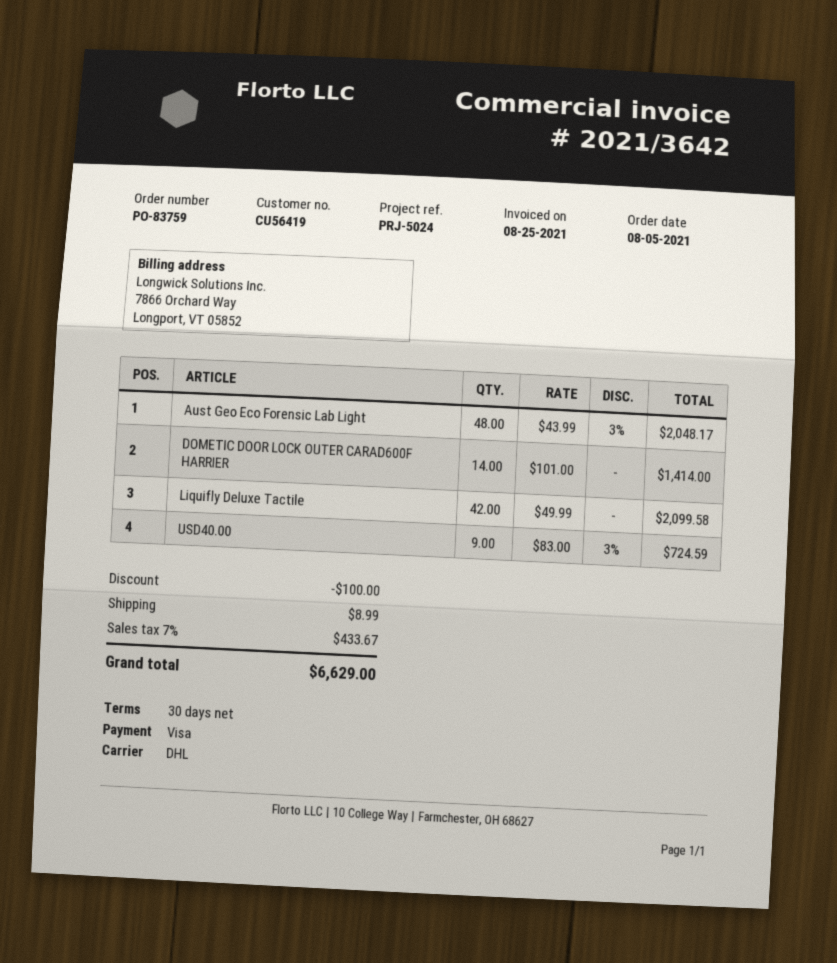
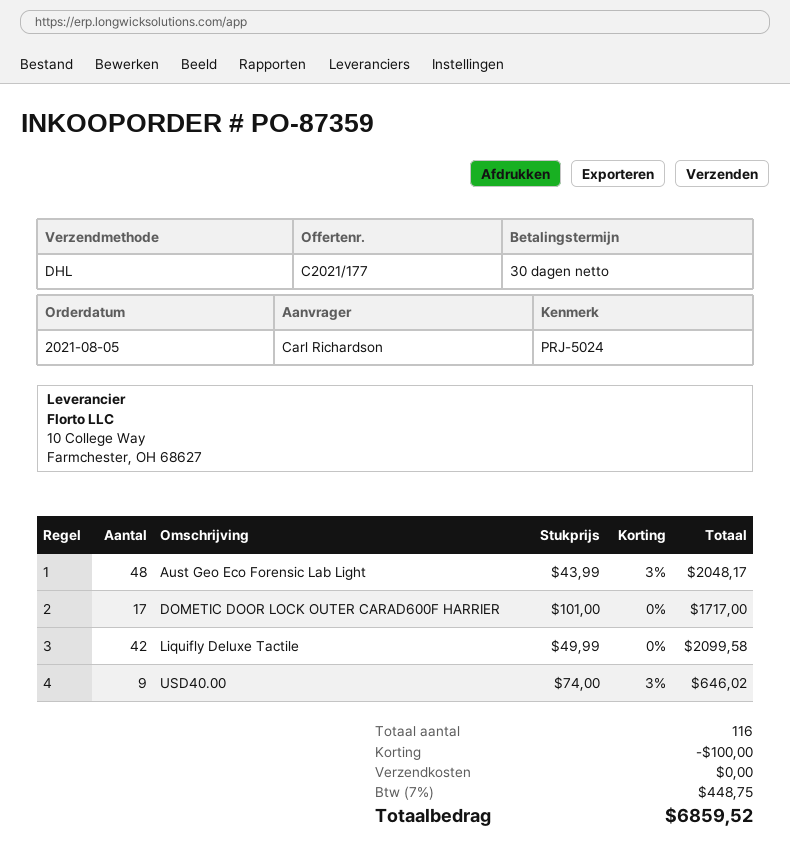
order number: PO-83759 -> PO-87359
DOMETIC DOOR LOCK OUTER CARAD600F HARRIER: 14 x 101.00 = 1414.00 -> 17 x 101.00 = 1717.00
USD40.00: 9 x 83.00 - 3% = 724.59 -> 9 x 74.00 - 3% = 646.02
shipping: 8.99 -> 0.00
tax: 7% = 433.67 -> 7% = 448.75
total: 6629.00 -> 6859.52

